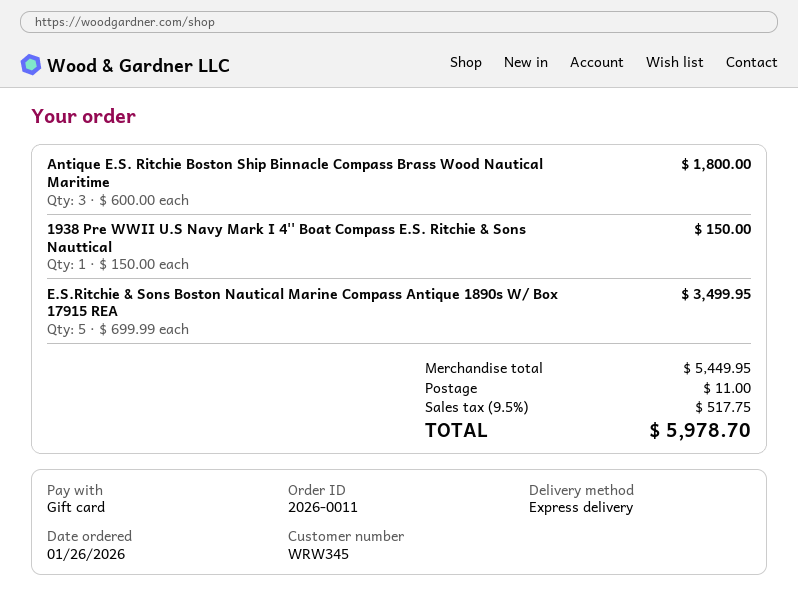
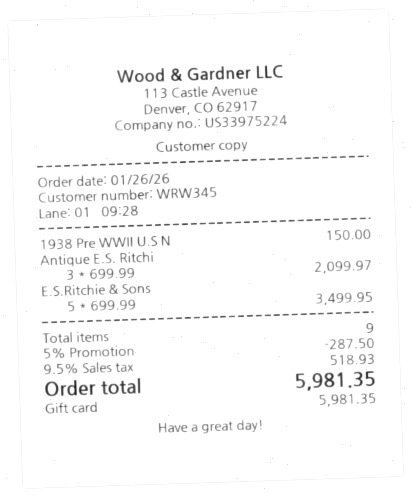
Antique E.S. Ritchie Boston Ship Binnacle Compass Brass Wood Nautical Maritime: 3 x 600.00 = 1800.00 -> 3 x 699.99 = 2099.97
discount: none -> 5% = 287.50
shipping: 11.00 -> none
tax: 9.5% = 517.75 -> 9.5% = 518.93
total: 5978.70 -> 5981.35

